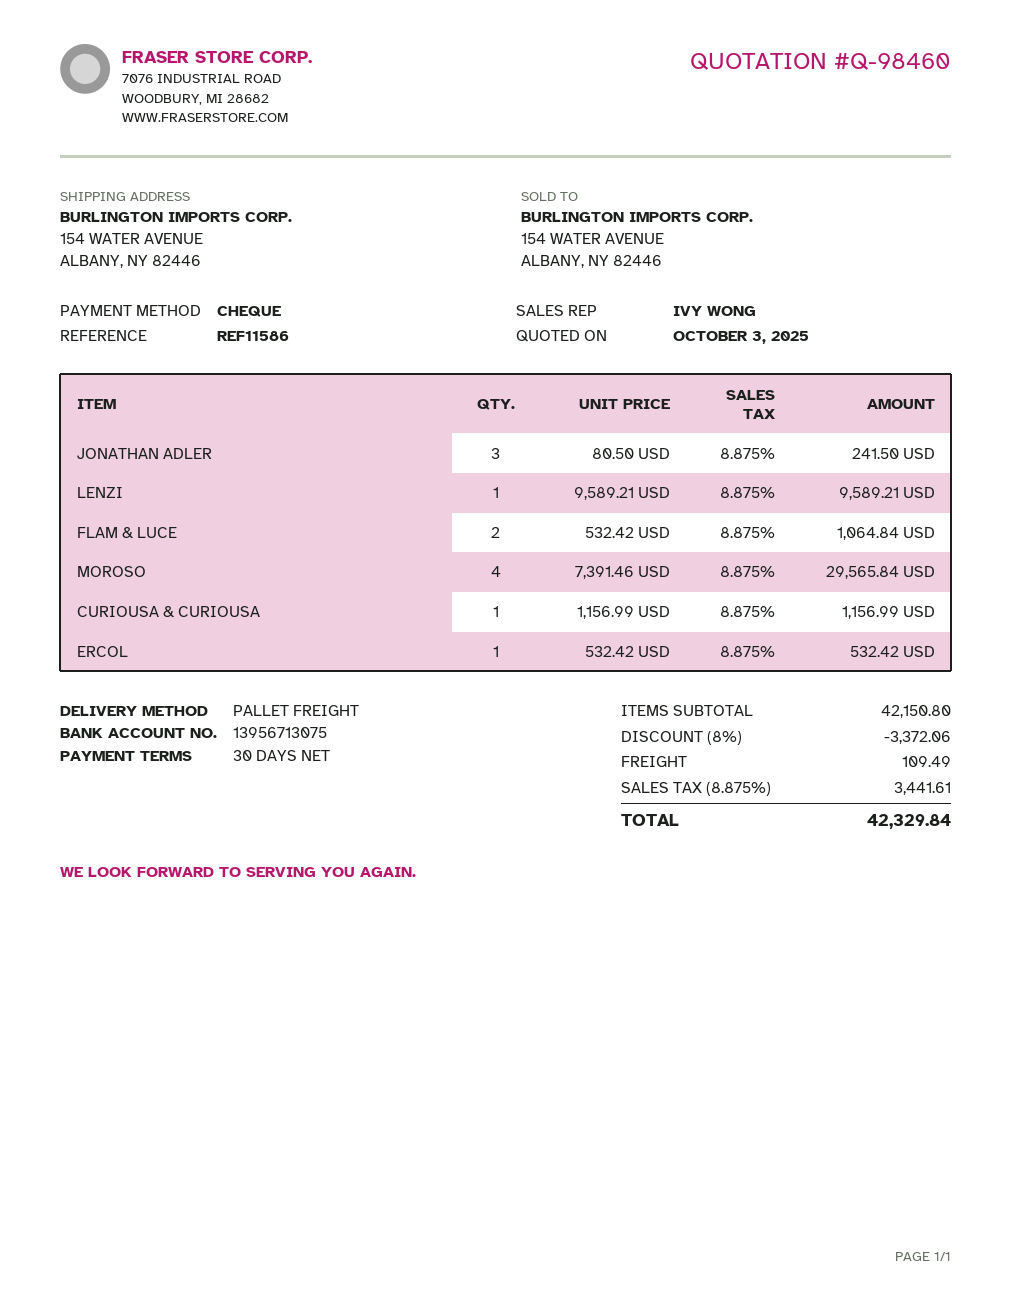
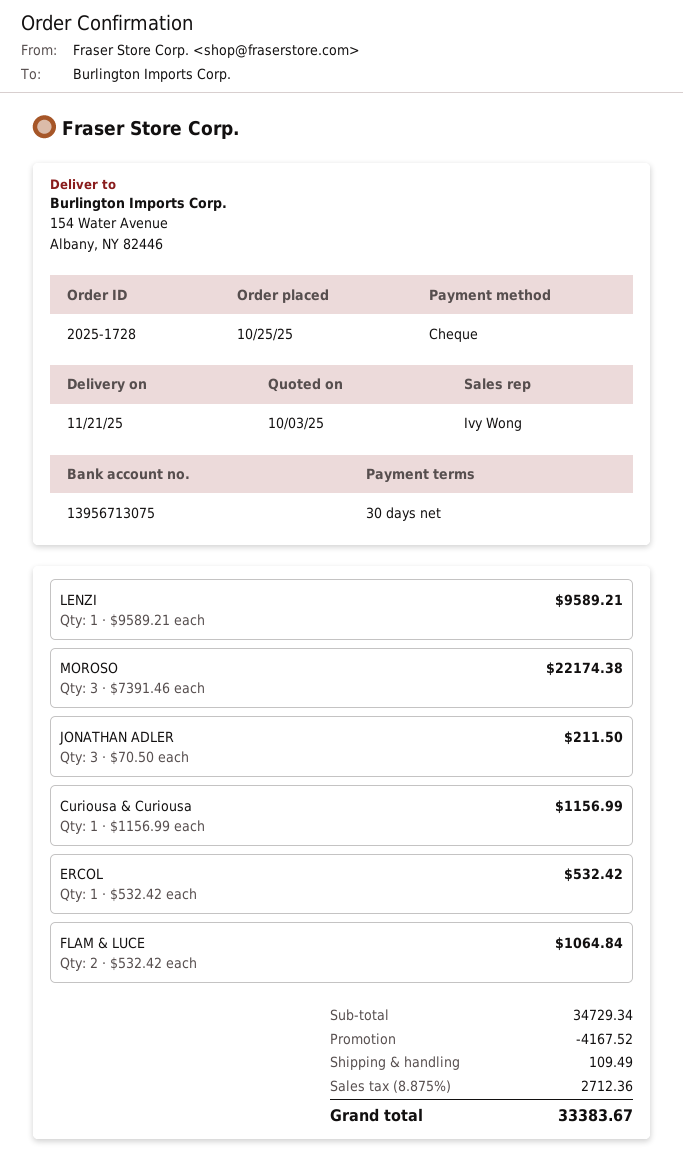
JONATHAN ADLER: 3 x 80.50 = 241.50 -> 3 x 70.50 = 211.50
MOROSO: 4 x 7391.46 = 29565.84 -> 3 x 7391.46 = 22174.38
subtotal: 42150.80 -> 34729.34
discount: 3372.06 -> 4167.52
tax: 8.875% = 3441.61 -> 8.875% = 2712.36
total: 42329.84 -> 33383.67

